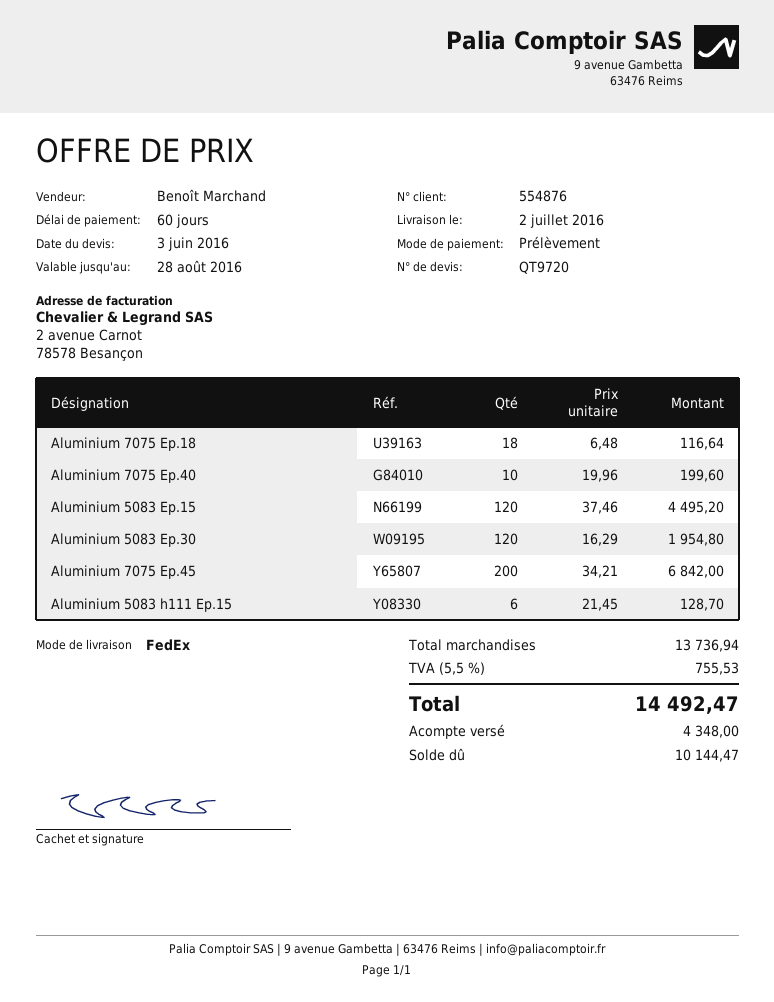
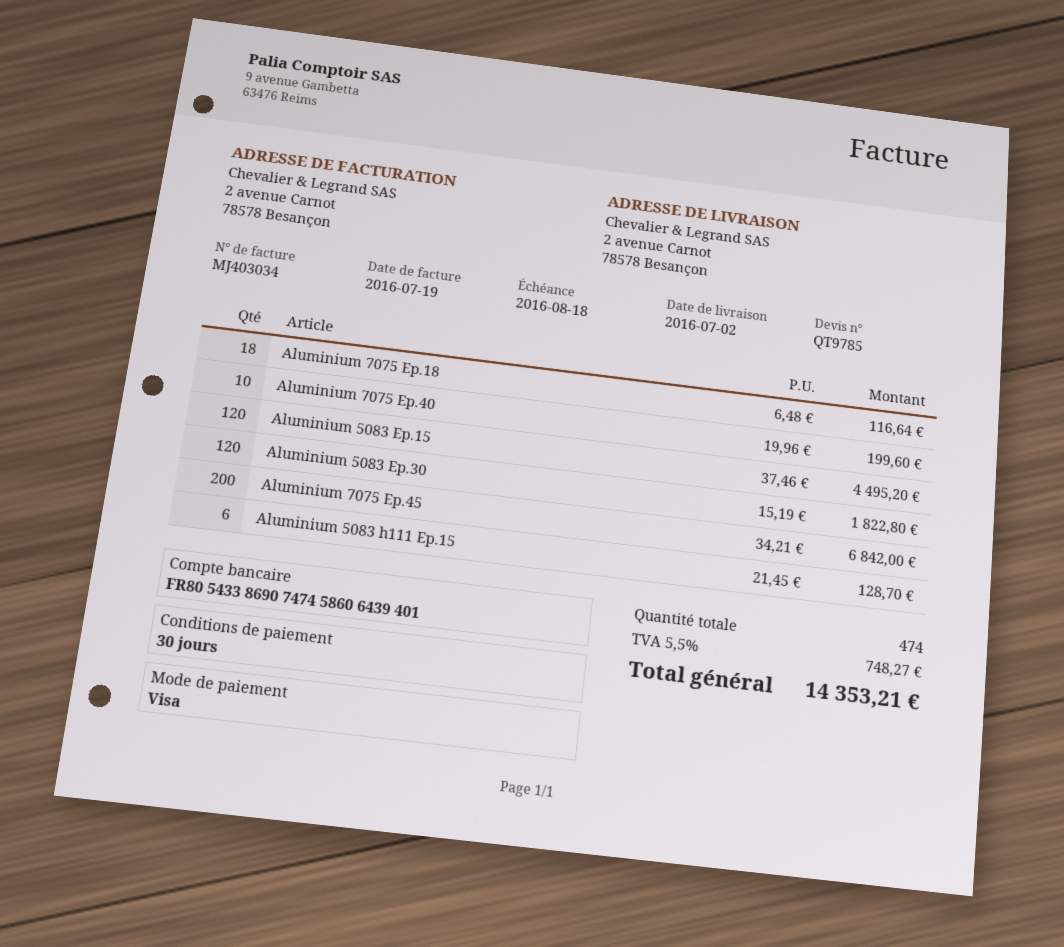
quote number: QT9720 -> QT9785
payment terms: 60 days -> 30 days
payment method: direct debit -> Visa
Aluminium 5083 Ep.30: 120 x 16.29 = 1954.80 -> 120 x 15.19 = 1822.80
tax: 5.5% = 755.53 -> 5.5% = 748.27
total: 14492.47 -> 14353.21

